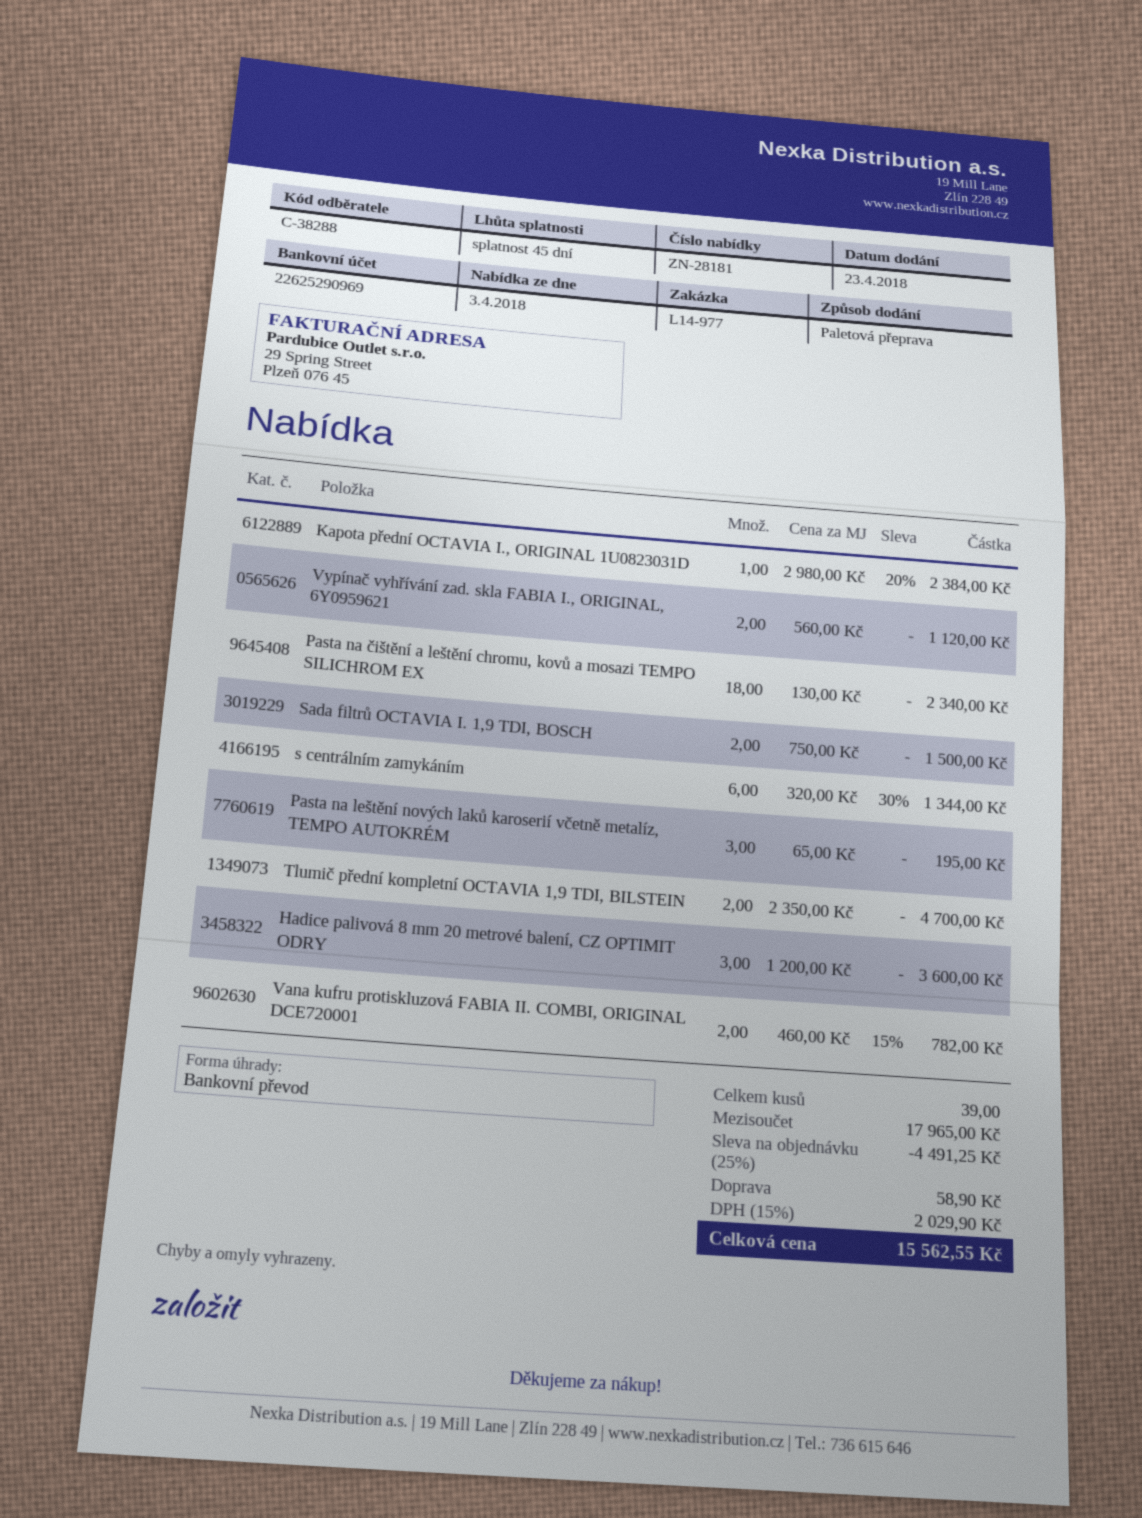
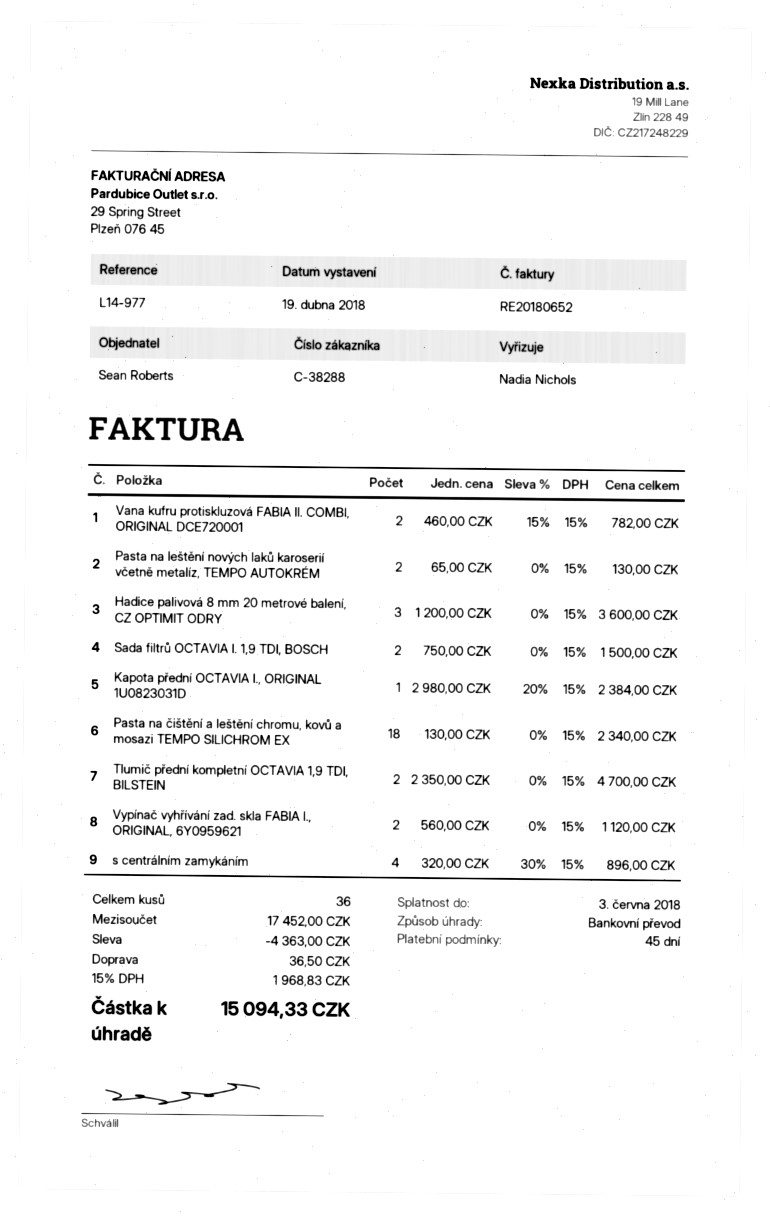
s centrálním zamykáním: 6 x 320.00 - 30% = 1344.00 -> 4 x 320.00 - 30% = 896.00
Pasta na leštění nových laků karoserií včetně metalíz, TEMPO AUTOKRÉM: 3 x 65.00 = 195.00 -> 2 x 65.00 = 130.00
total quantity: 39 -> 36
subtotal: 17965.00 -> 17452.00
discount: 4491.25 -> 4363.00
shipping: 58.90 -> 36.50
tax: 15% = 2029.90 -> 15% = 1968.83
total: 15562.55 -> 15094.33

